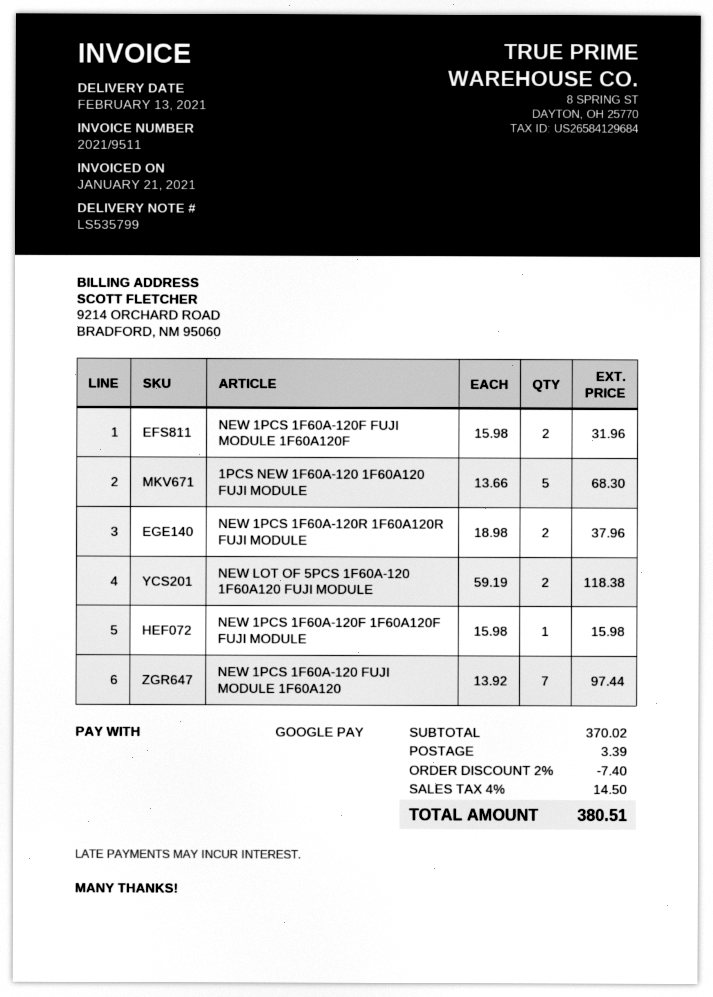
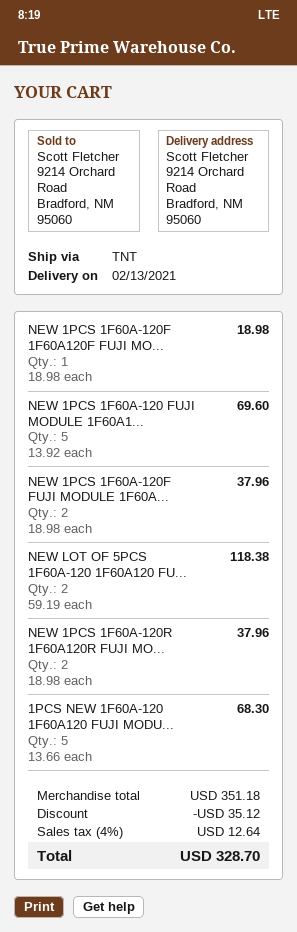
NEW 1PCS 1F60A-120F FUJI MODULE 1F60A120F: 2 x 15.98 = 31.96 -> 2 x 18.98 = 37.96
NEW 1PCS 1F60A-120F 1F60A120F FUJI MODULE: 1 x 15.98 = 15.98 -> 1 x 18.98 = 18.98
NEW 1PCS 1F60A-120 FUJI MODULE 1F60A120: 7 x 13.92 = 97.44 -> 5 x 13.92 = 69.60
subtotal: 370.02 -> 351.18
discount: 7.40 -> 35.12
shipping: 3.39 -> none
tax: 4% = 14.50 -> 4% = 12.64
total: 380.51 -> 328.70

